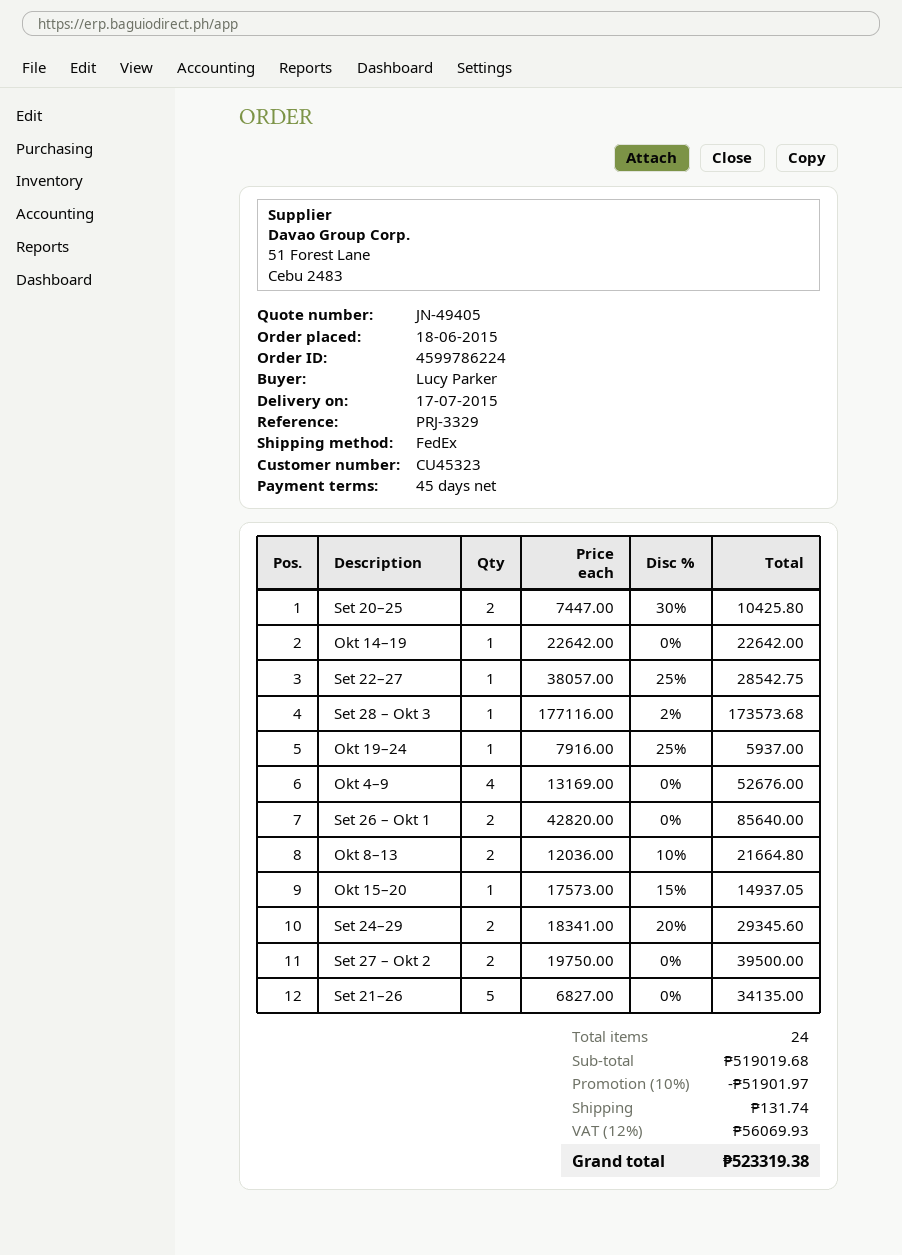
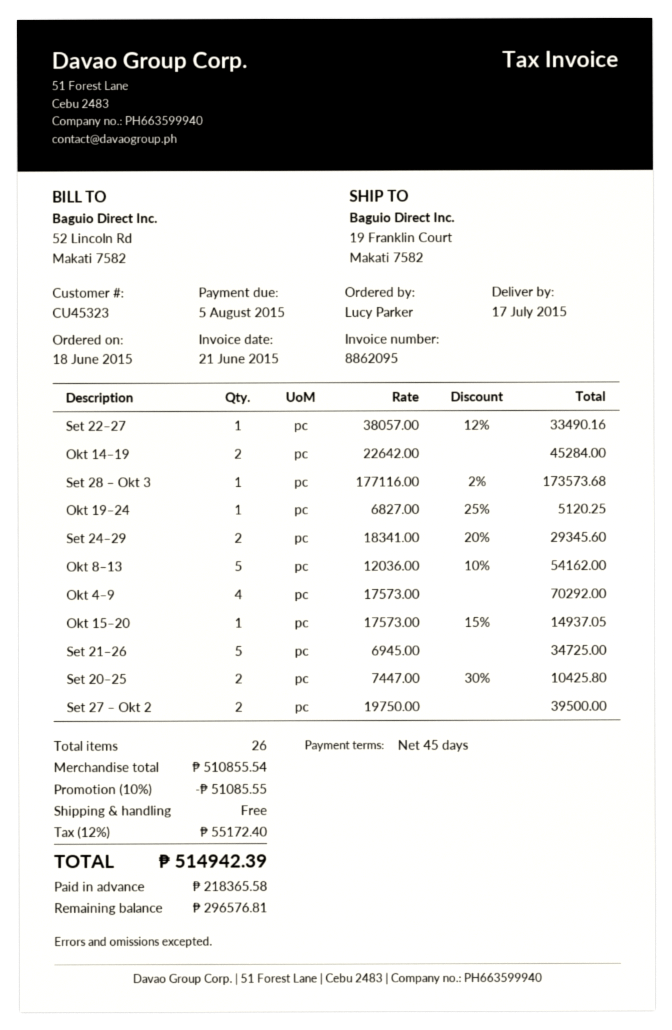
Okt 14–19: 1 x 22642.00 = 22642.00 -> 2 x 22642.00 = 45284.00
Set 22–27: 1 x 38057.00 - 25% = 28542.75 -> 1 x 38057.00 - 12% = 33490.16
Okt 19–24: 1 x 7916.00 - 25% = 5937.00 -> 1 x 6827.00 - 25% = 5120.25
Okt 4–9: 4 x 13169.00 = 52676.00 -> 4 x 17573.00 = 70292.00
Set 26 – Okt 1: 2 x 42820.00 = 85640.00 -> none
Okt 8–13: 2 x 12036.00 - 10% = 21664.80 -> 5 x 12036.00 - 10% = 54162.00
Set 21–26: 5 x 6827.00 = 34135.00 -> 5 x 6945.00 = 34725.00
total quantity: 24 -> 26
subtotal: 519019.68 -> 510855.54
discount: 10% = 51901.97 -> 10% = 51085.55
shipping: 131.74 -> 0.00
tax: 12% = 56069.93 -> 12% = 55172.40
total: 523319.38 -> 514942.39

